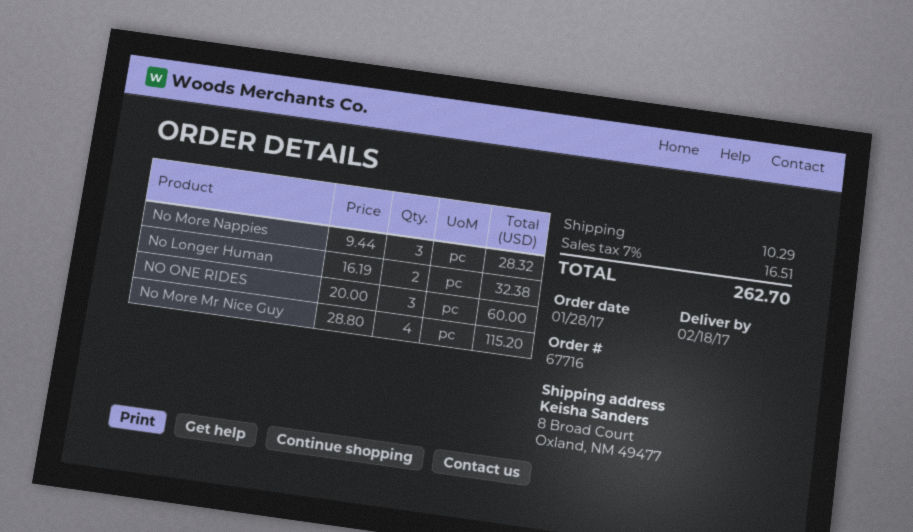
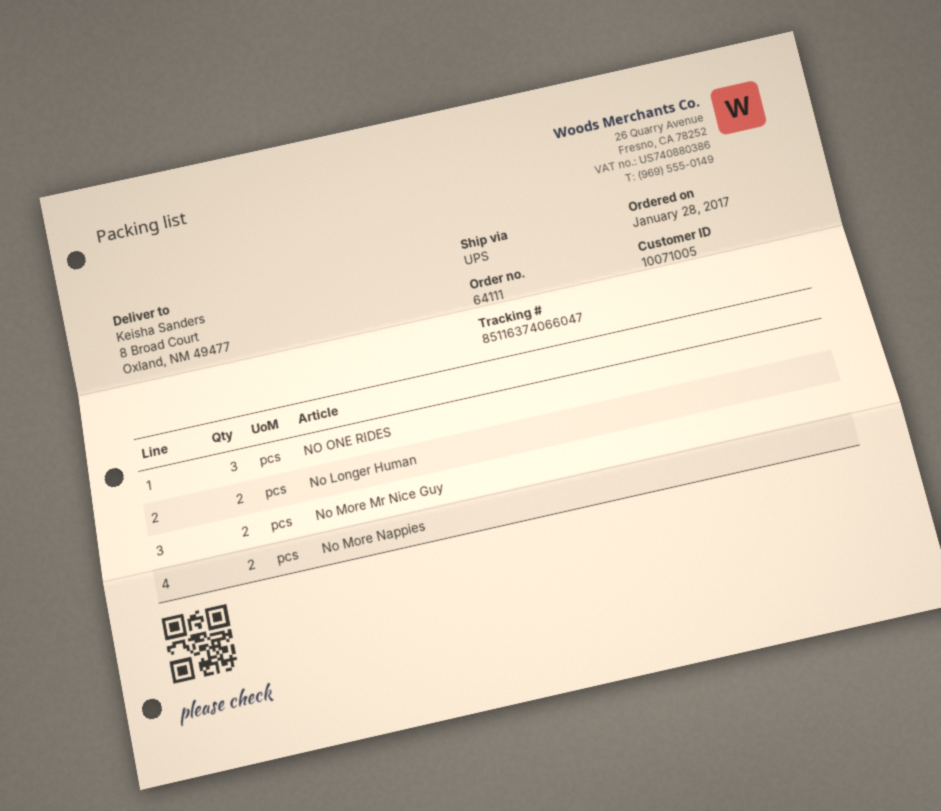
order number: 67716 -> 64111
No More Nappies: 3 -> 2
No More Mr Nice Guy: 4 -> 2

